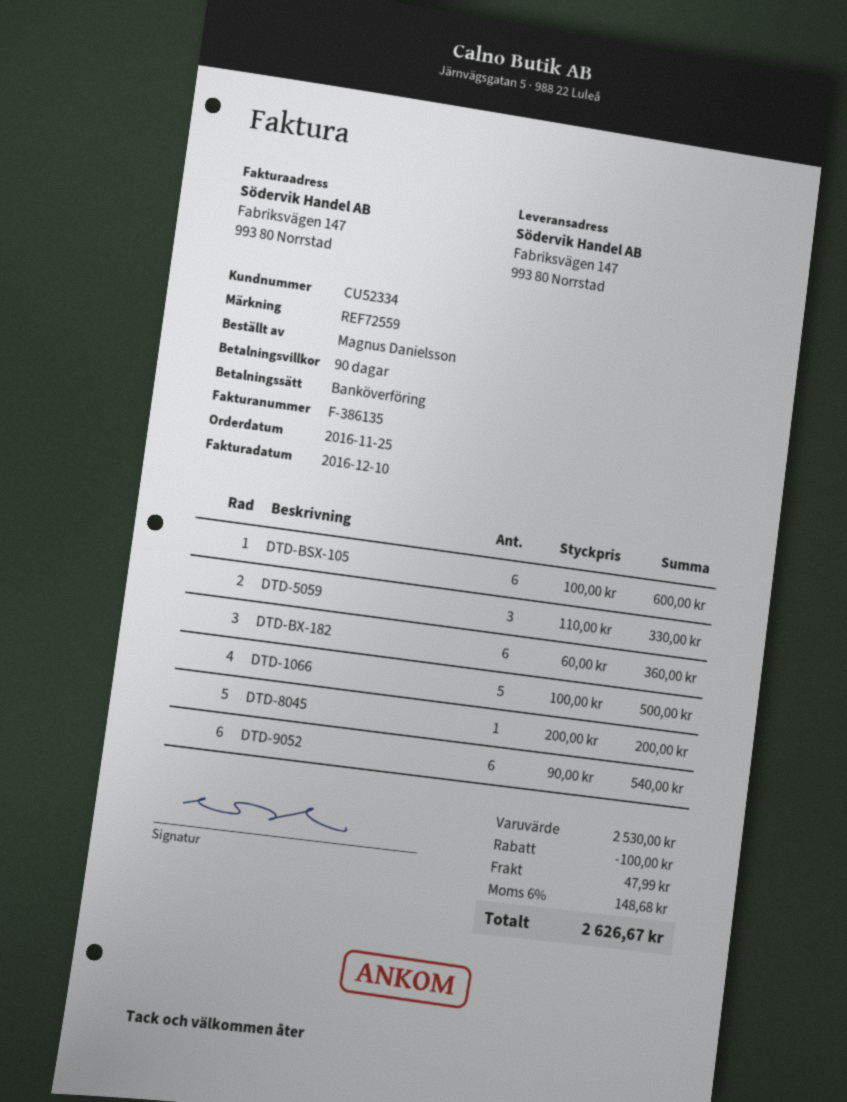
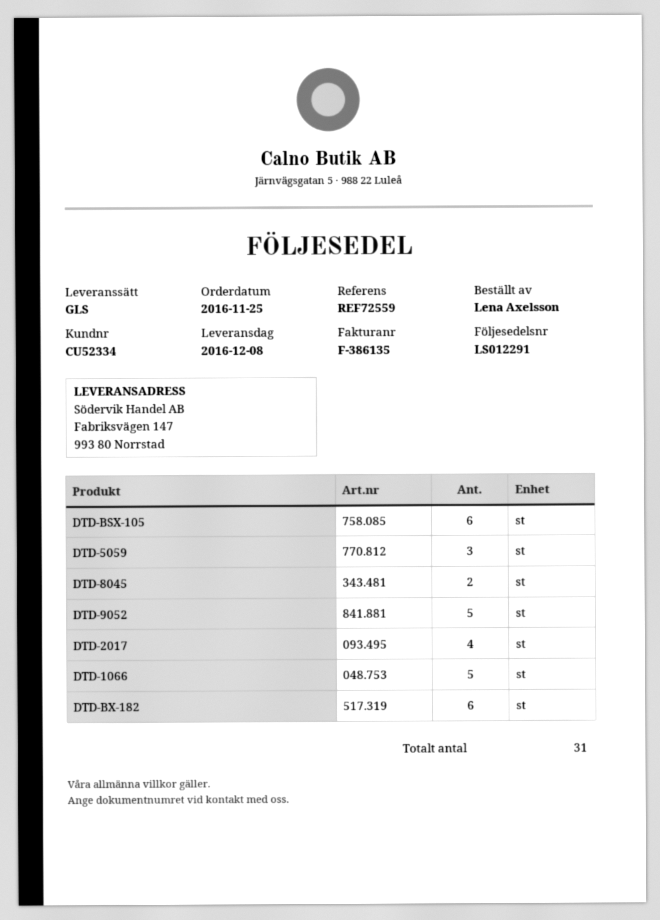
ordered by: Magnus Danielsson -> Lena Axelsson
DTD-8045: 1 -> 2
DTD-9052: 6 -> 5
DTD-2017: none -> 4

